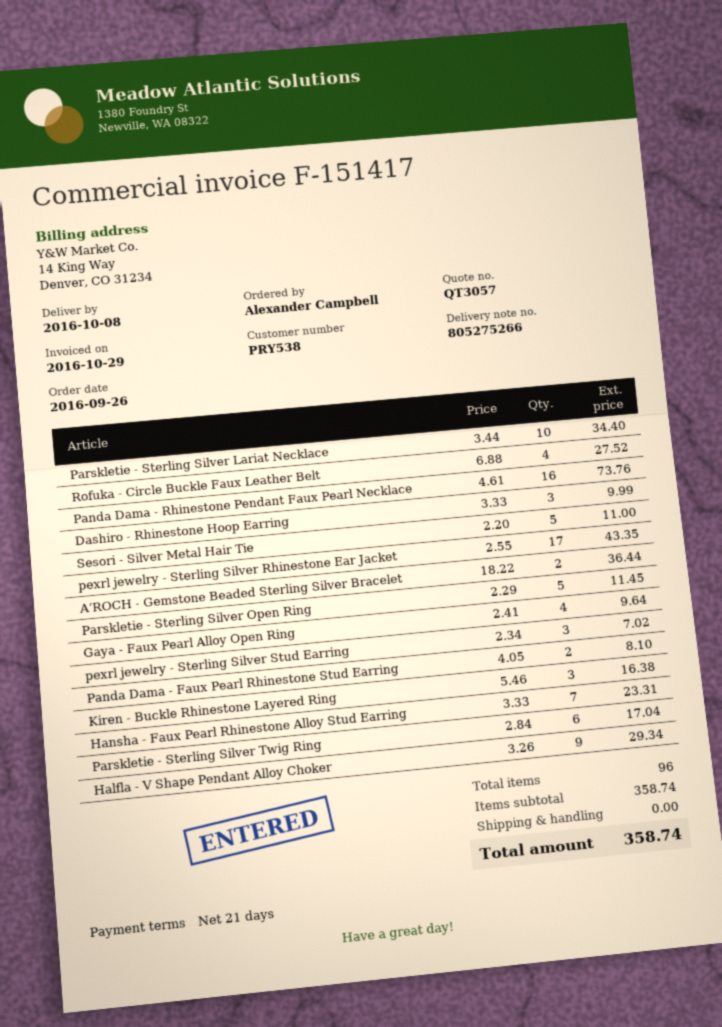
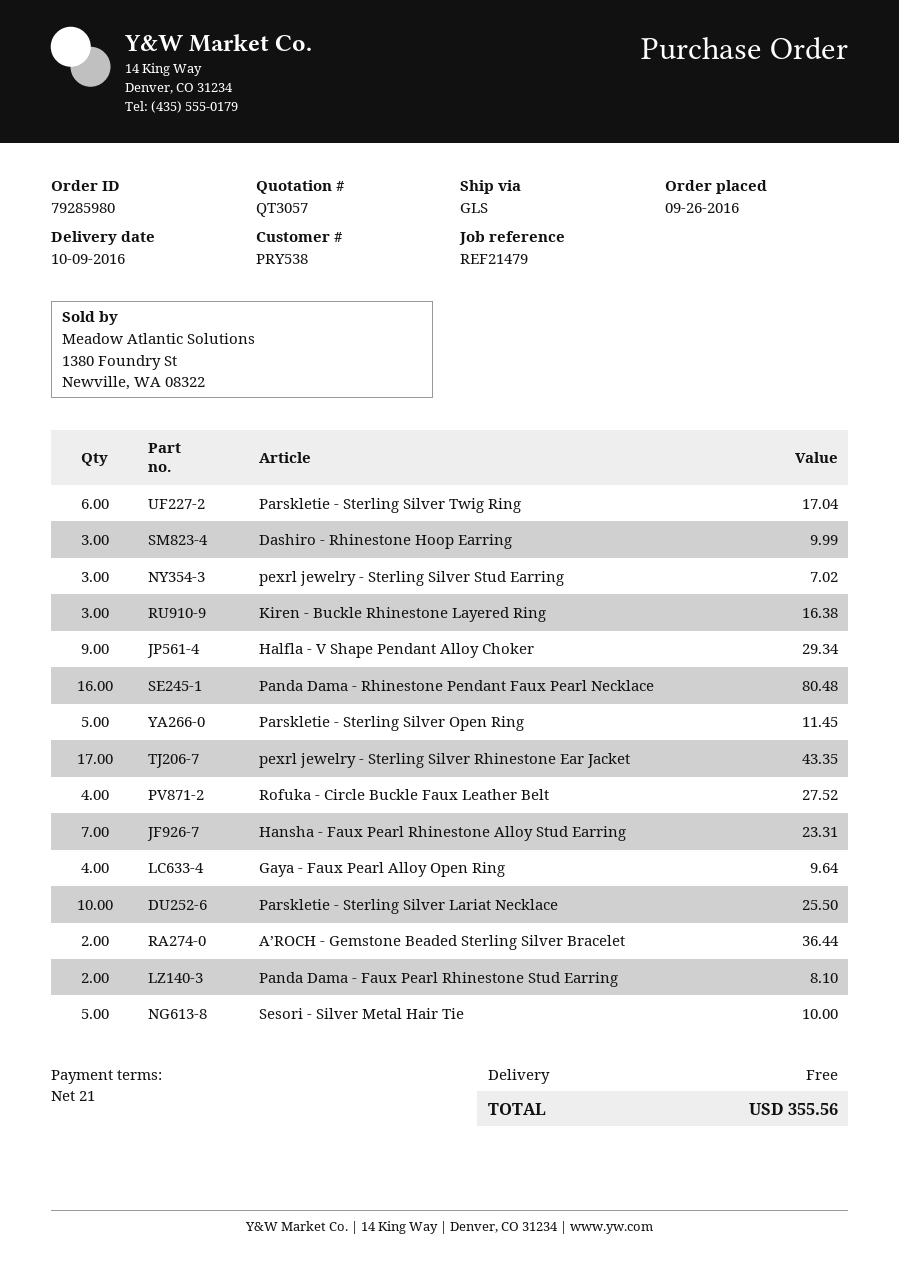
delivery date: 2016-10-08 -> 2016-10-09
Parskletie - Sterling Silver Lariat Necklace: 10 for 34.40 -> 10 for 25.50
Panda Dama - Rhinestone Pendant Faux Pearl Necklace: 16 for 73.76 -> 16 for 80.48
Sesori - Silver Metal Hair Tie: 5 for 11.00 -> 5 for 10.00
total: 358.74 -> 355.56

